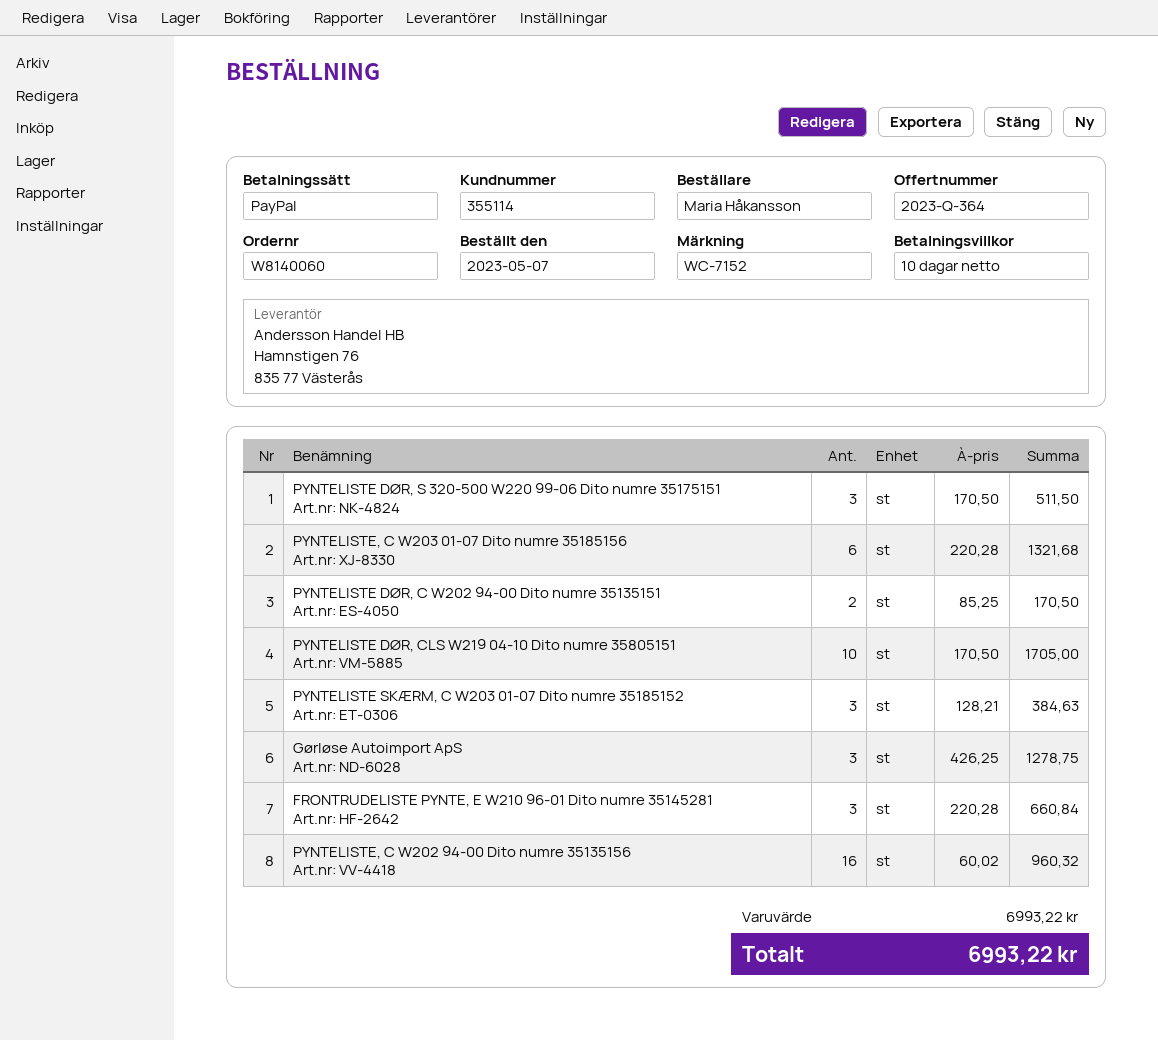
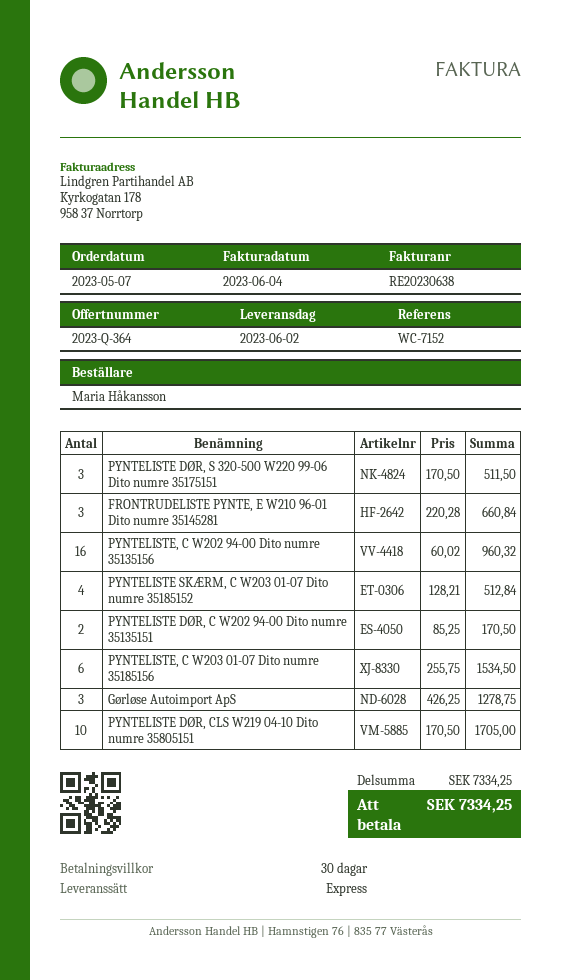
payment terms: 10 days -> 30 days
PYNTELISTE, C W203 01-07 Dito numre 35185156: 6 x 220.28 = 1321.68 -> 6 x 255.75 = 1534.50
PYNTELISTE SKÆRM, C W203 01-07 Dito numre 35185152: 3 x 128.21 = 384.63 -> 4 x 128.21 = 512.84
subtotal: 6993.22 -> 7334.25
total: 6993.22 -> 7334.25

